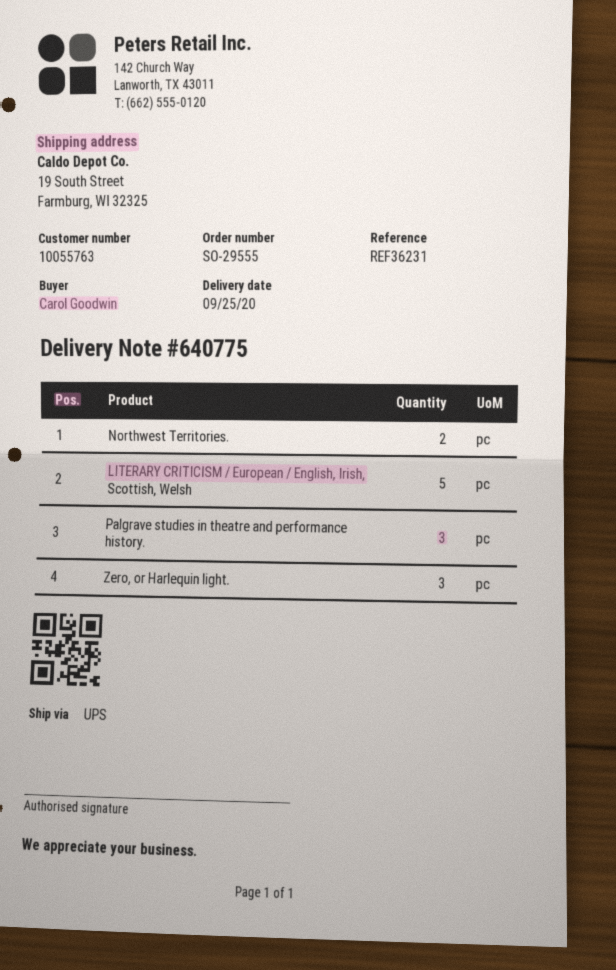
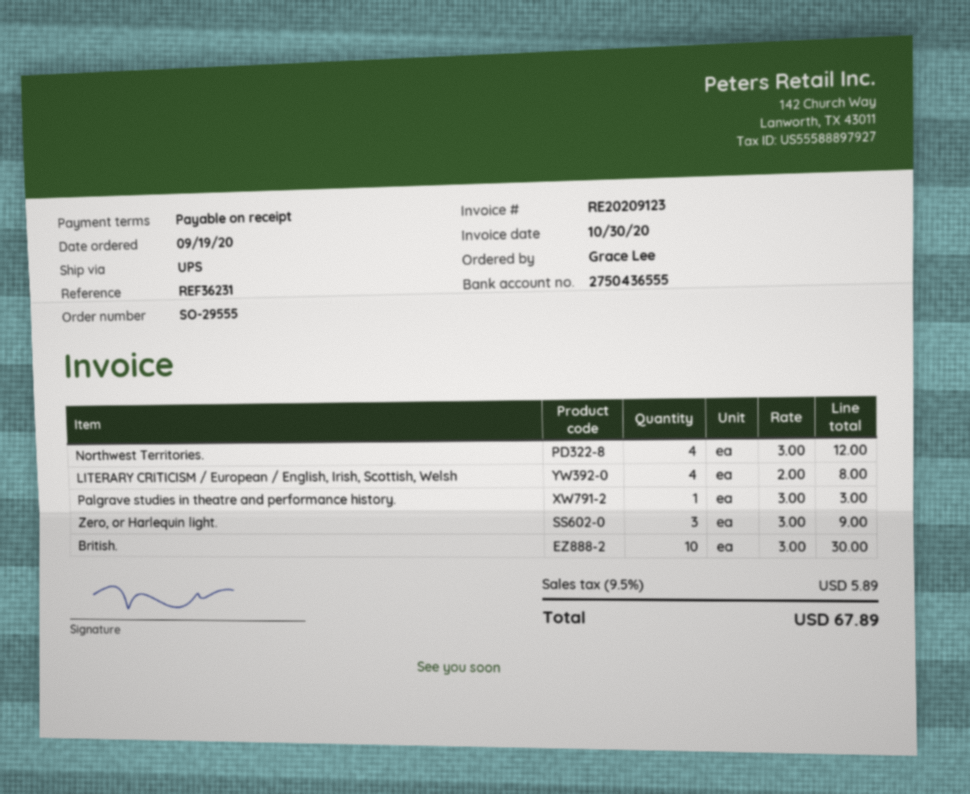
ordered by: Carol Goodwin -> Grace Lee
Northwest Territories.: 2 -> 4
LITERARY CRITICISM / European / English, Irish, Scottish, Welsh: 5 -> 4
Palgrave studies in theatre and performance history.: 3 -> 1
British.: none -> 10

